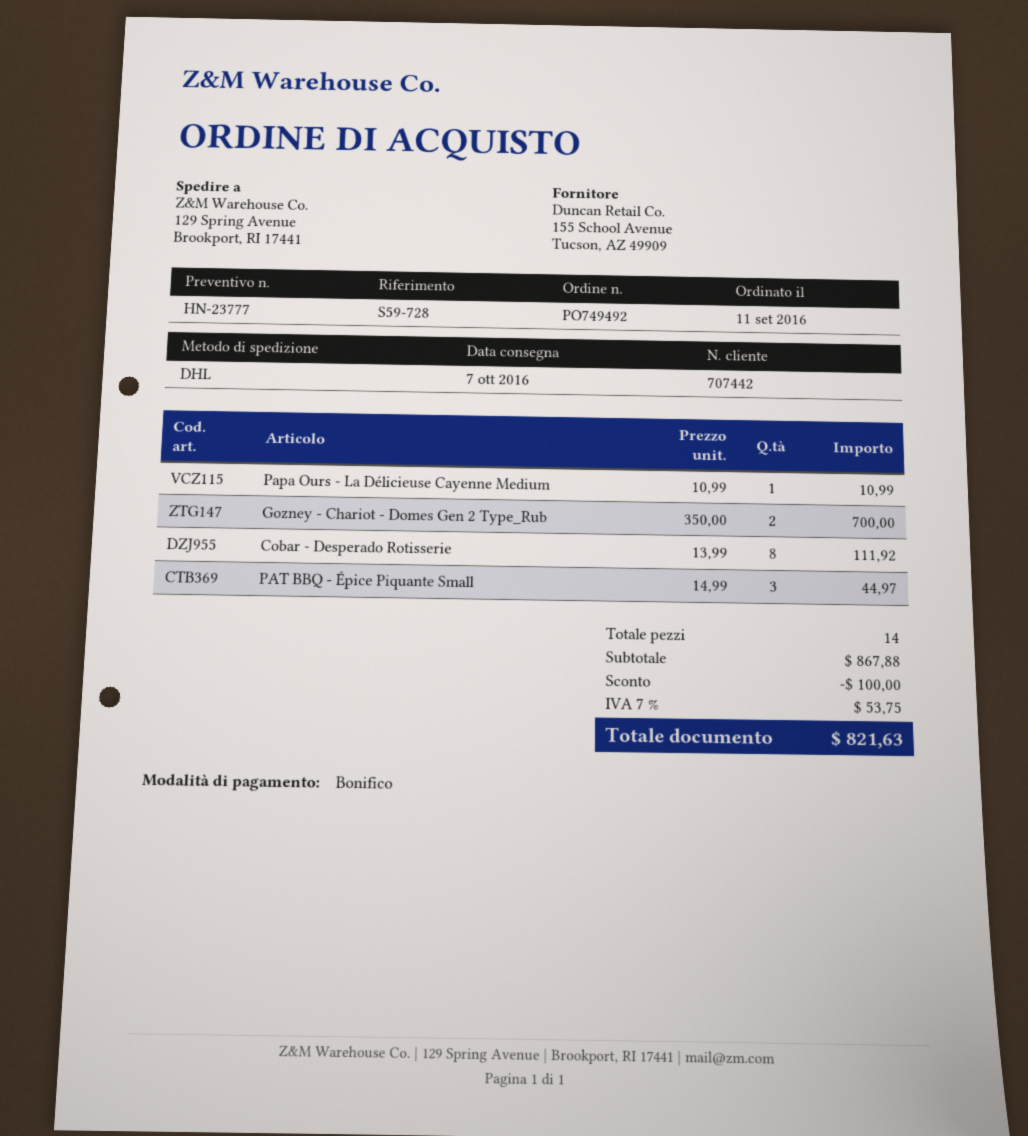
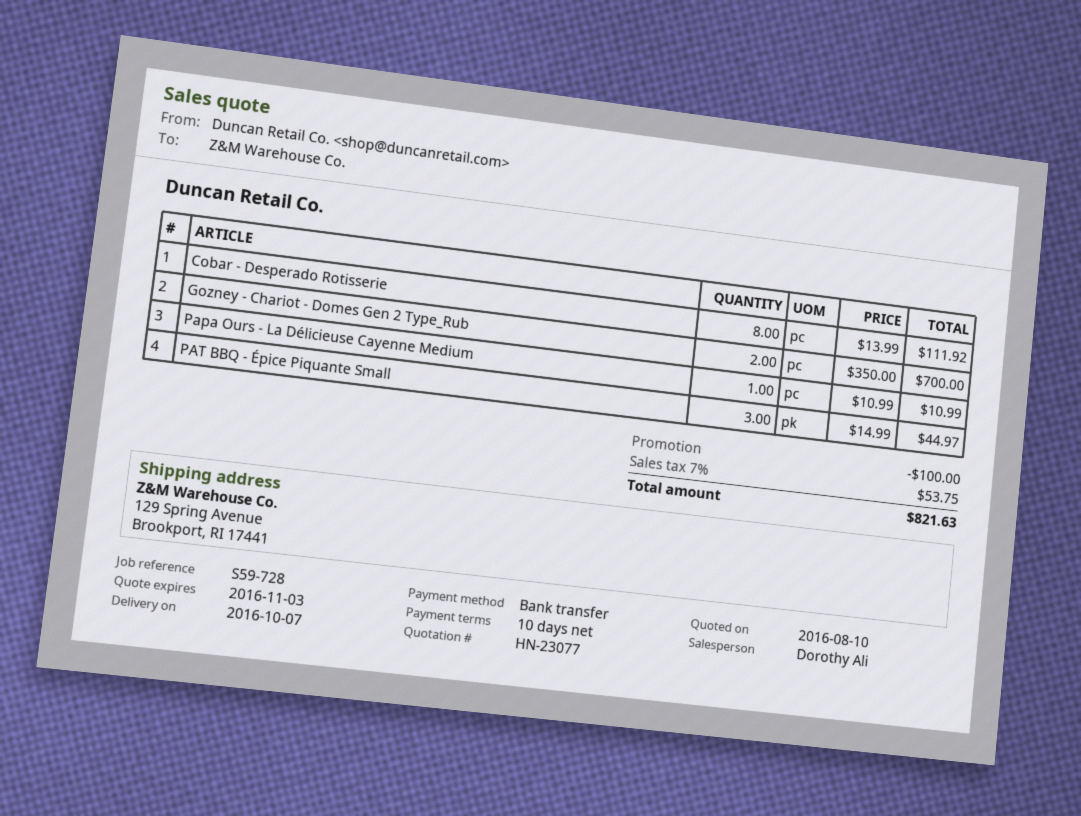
quote number: HN-23777 -> HN-23077

